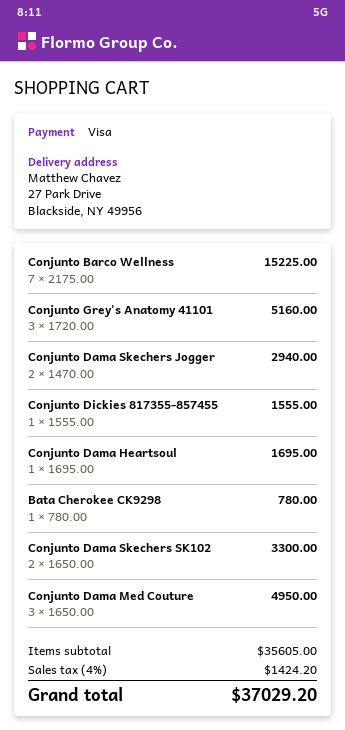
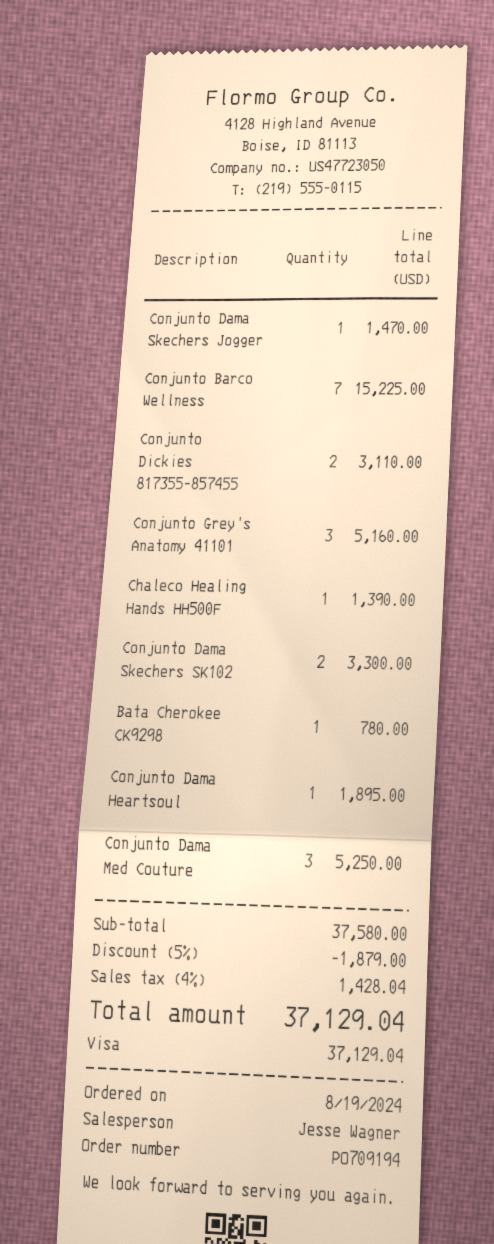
Conjunto Dama Skechers Jogger: 2 for 2940.00 -> 1 for 1470.00
Conjunto Dickies 817355-857455: 1 for 1555.00 -> 2 for 3110.00
Conjunto Dama Heartsoul: 1 for 1695.00 -> 1 for 1895.00
Conjunto Dama Med Couture: 3 for 4950.00 -> 3 for 5250.00
Chaleco Healing Hands HH500F: none -> 1 for 1390.00
subtotal: 35605.00 -> 37580.00
discount: none -> 5% = 1879.00
tax: 4% = 1424.20 -> 4% = 1428.04
total: 37029.20 -> 37129.04

